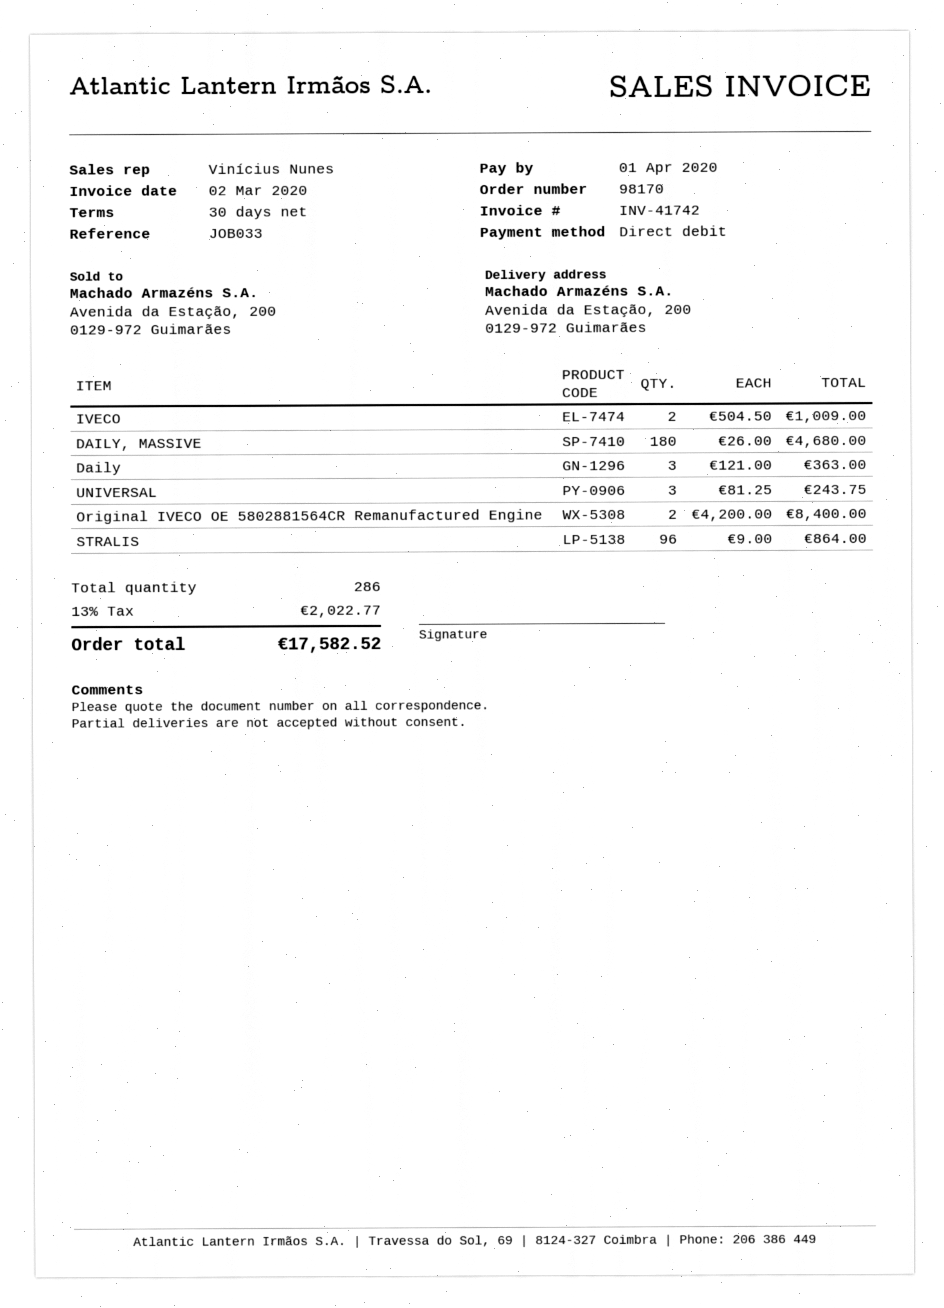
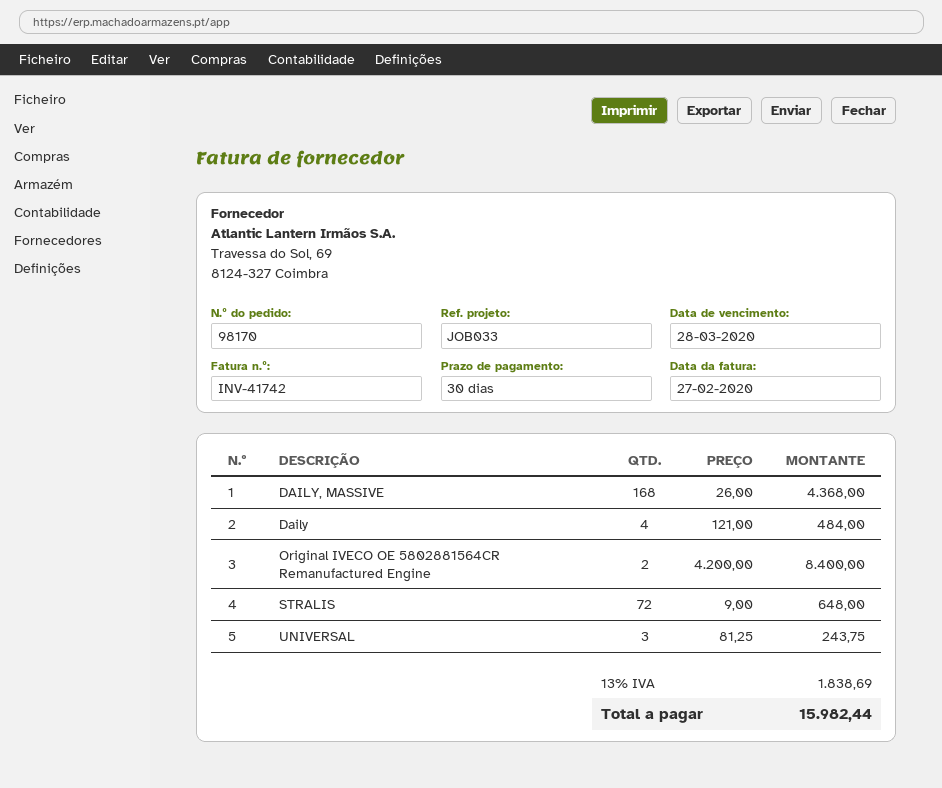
invoice date: 2020-03-02 -> 2020-02-27
due date: 2020-04-01 -> 2020-03-28
IVECO: 2 x 504.50 = 1009.00 -> none
DAILY, MASSIVE: 180 x 26.00 = 4680.00 -> 168 x 26.00 = 4368.00
Daily: 3 x 121.00 = 363.00 -> 4 x 121.00 = 484.00
STRALIS: 96 x 9.00 = 864.00 -> 72 x 9.00 = 648.00
tax: 13% = 2022.77 -> 13% = 1838.69
total: 17582.52 -> 15982.44

